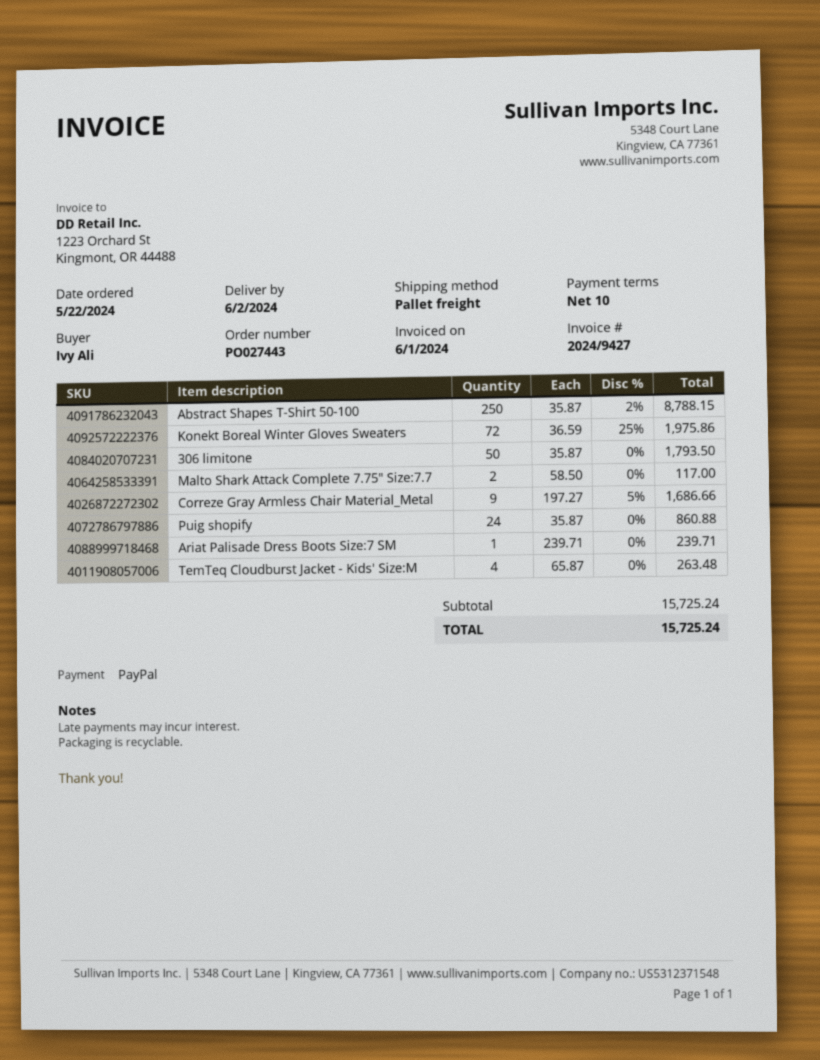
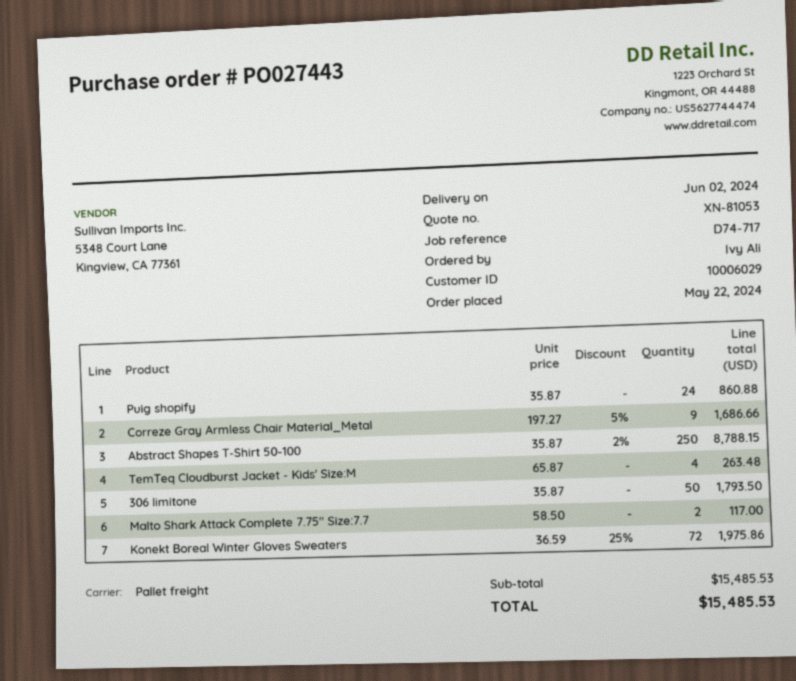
Ariat Palisade Dress Boots Size:7 SM: 1 x 239.71 = 239.71 -> none
subtotal: 15725.24 -> 15485.53
total: 15725.24 -> 15485.53

